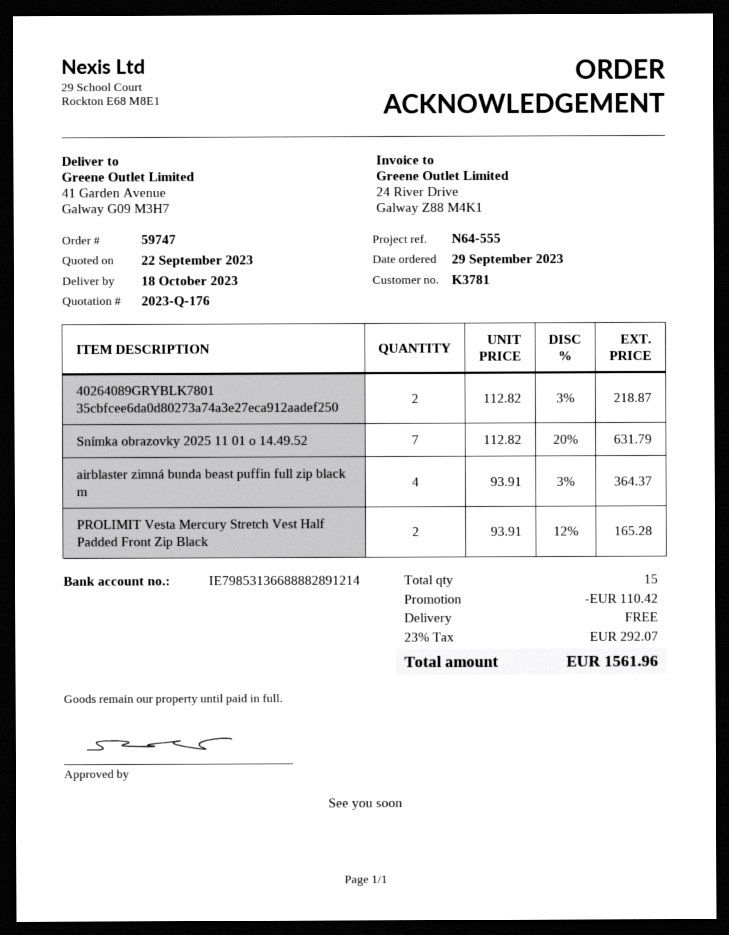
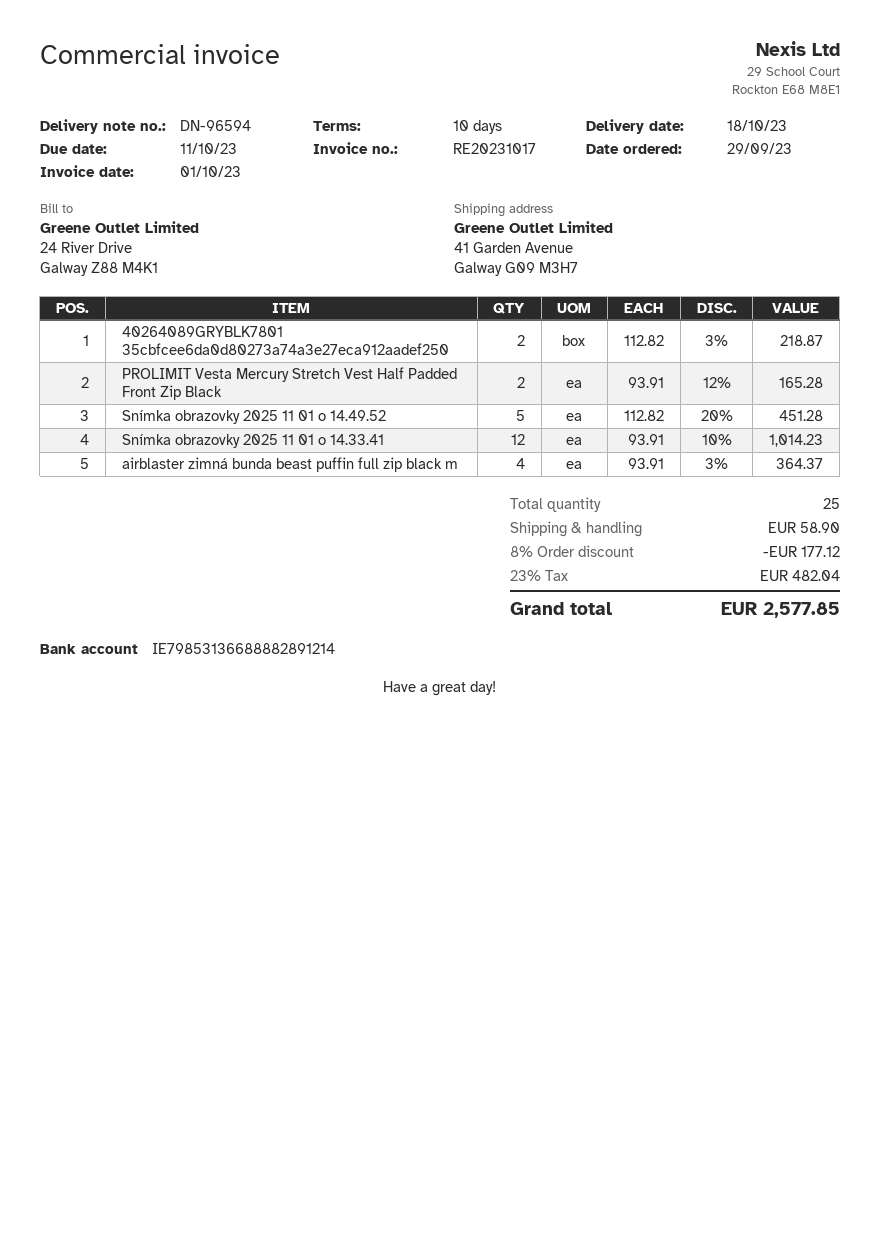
Snímka obrazovky 2025 11 01 o 14.49.52: 7 x 112.82 - 20% = 631.79 -> 5 x 112.82 - 20% = 451.28
Snímka obrazovky 2025 11 01 o 14.33.41: none -> 12 x 93.91 - 10% = 1014.23
total quantity: 15 -> 25
discount: 110.42 -> 177.12
shipping: 0.00 -> 58.90
tax: 23% = 292.07 -> 23% = 482.04
total: 1561.96 -> 2577.85

